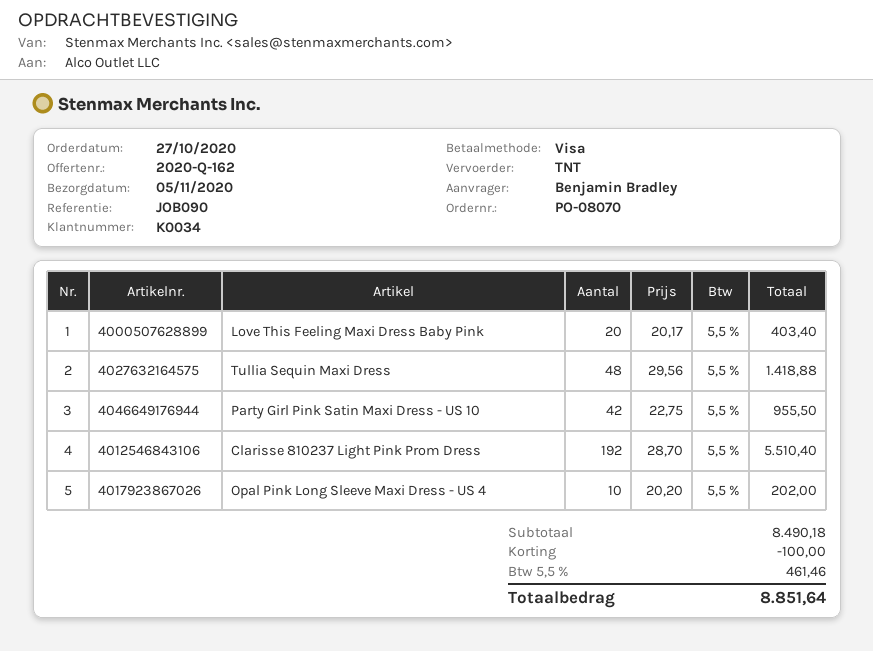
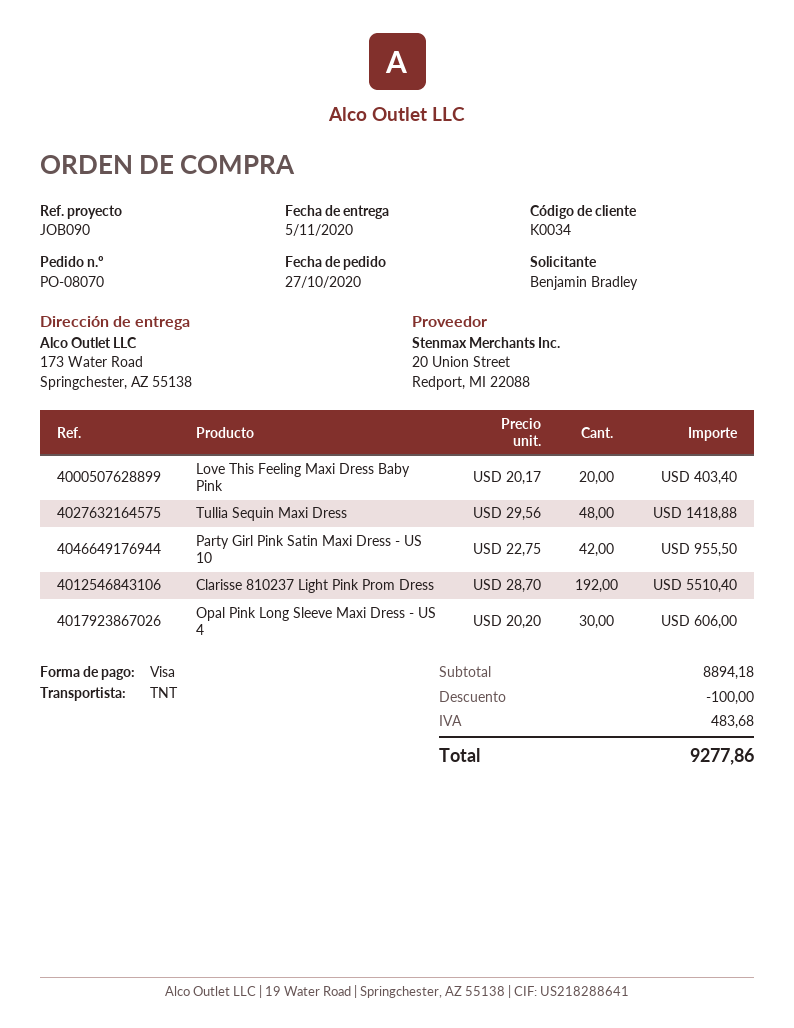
Opal Pink Long Sleeve Maxi Dress - US 4: 10 x 20.20 = 202.00 -> 30 x 20.20 = 606.00
subtotal: 8490.18 -> 8894.18
tax: 461.46 -> 483.68
total: 8851.64 -> 9277.86

